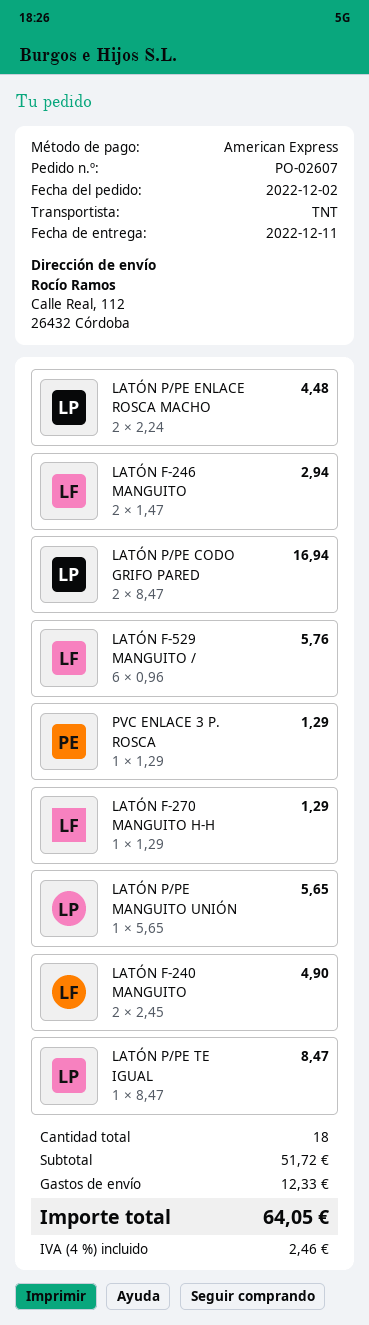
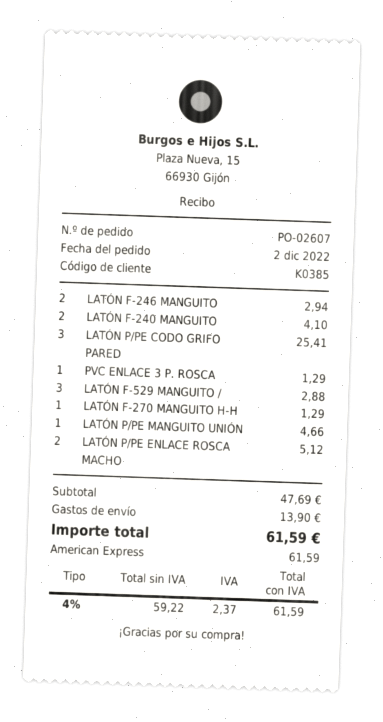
LATÓN P/PE ENLACE ROSCA MACHO: 2 for 4.48 -> 2 for 5.12
LATÓN P/PE CODO GRIFO PARED: 2 for 16.94 -> 3 for 25.41
LATÓN F-529 MANGUITO /: 6 for 5.76 -> 3 for 2.88
LATÓN P/PE MANGUITO UNIÓN: 1 for 5.65 -> 1 for 4.66
LATÓN F-240 MANGUITO: 2 for 4.90 -> 2 for 4.10
LATÓN P/PE TE IGUAL: 1 for 8.47 -> none
subtotal: 51.72 -> 47.69
shipping: 12.33 -> 13.90
tax: 4% = 2.46 -> 4% = 2.37
total: 64.05 -> 61.59

